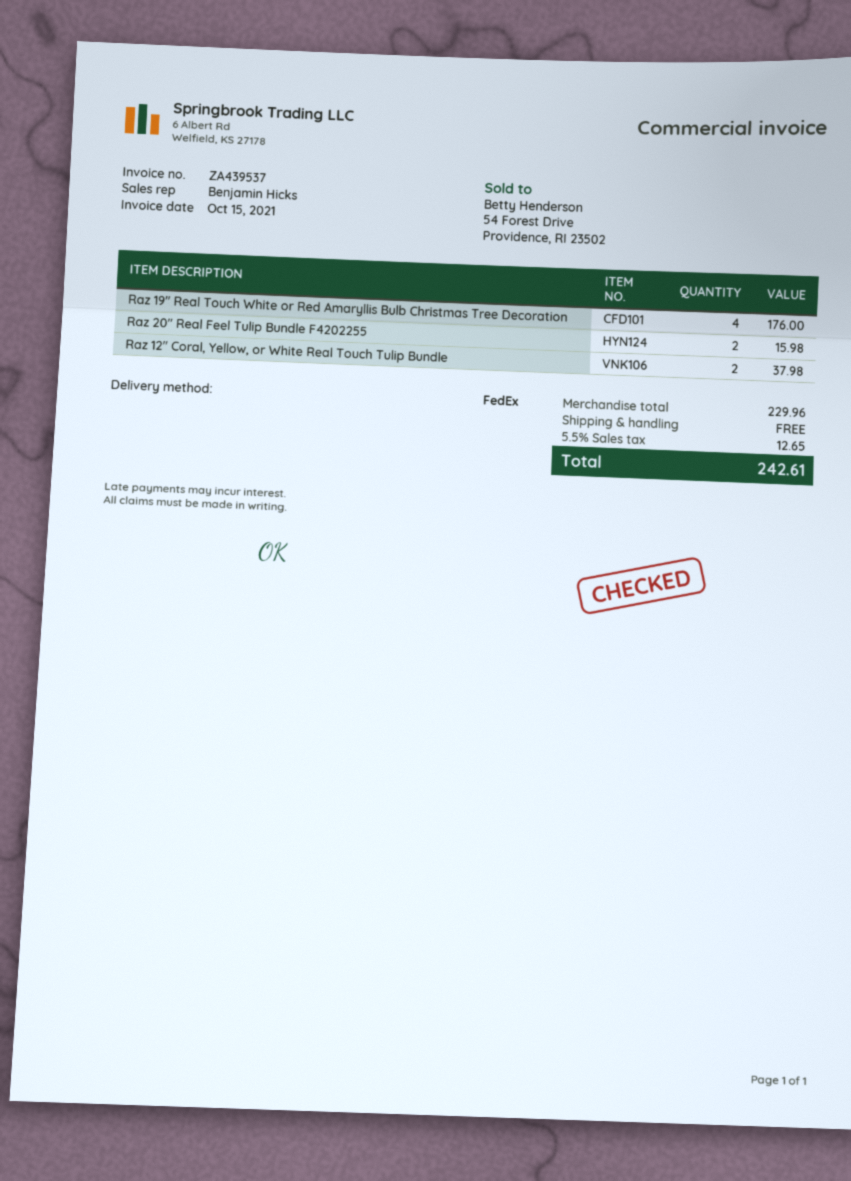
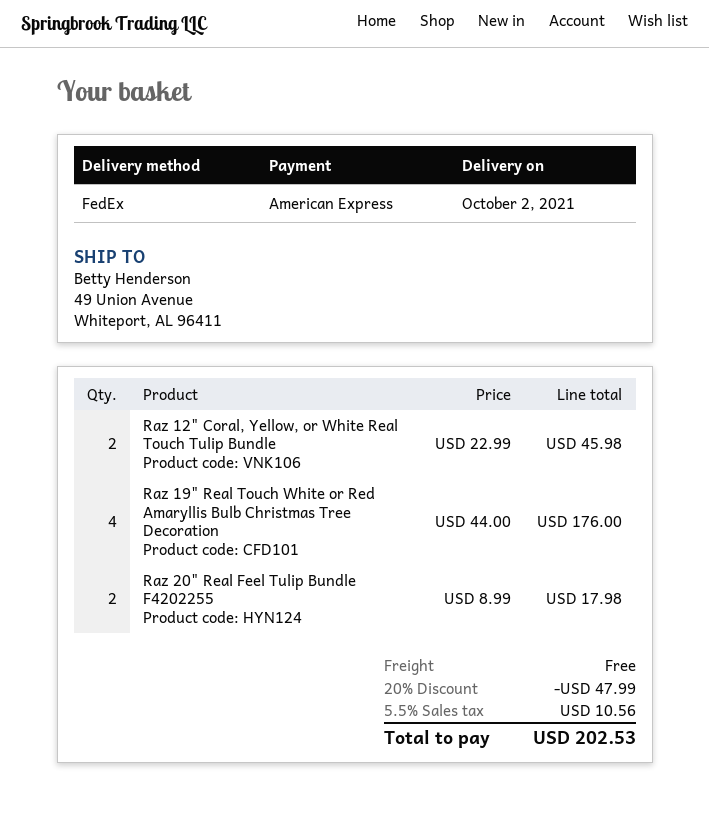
Raz 20" Real Feel Tulip Bundle F4202255: 2 for 15.98 -> 2 for 17.98
Raz 12" Coral, Yellow, or White Real Touch Tulip Bundle: 2 for 37.98 -> 2 for 45.98
discount: none -> 20% = 47.99
tax: 5.5% = 12.65 -> 5.5% = 10.56
total: 242.61 -> 202.53

